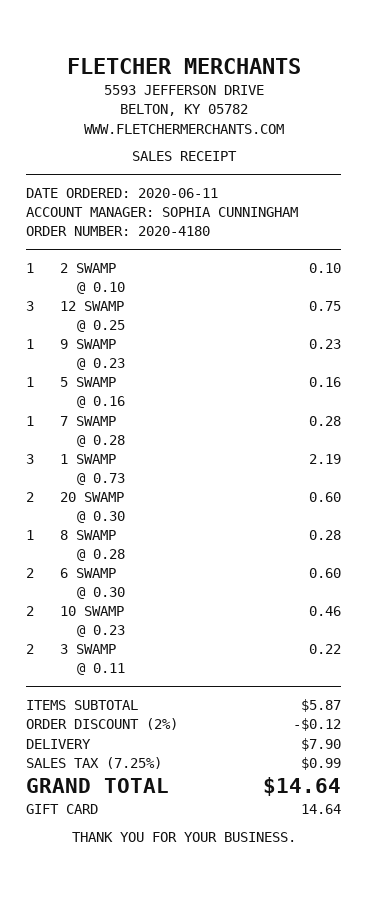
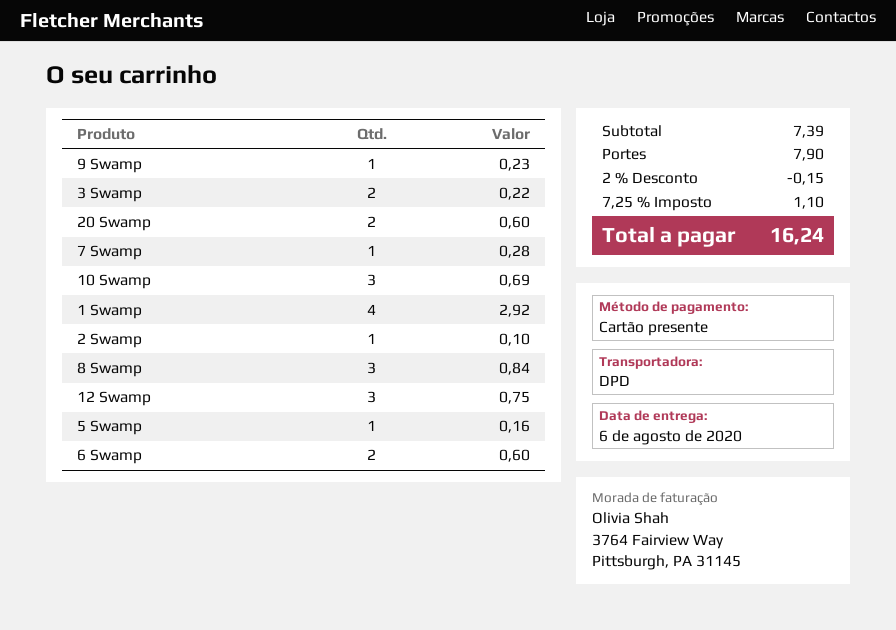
1 SWAMP: 3 for 2.19 -> 4 for 2.92
8 SWAMP: 1 for 0.28 -> 3 for 0.84
10 SWAMP: 2 for 0.46 -> 3 for 0.69
subtotal: 5.87 -> 7.39
discount: 2% = 0.12 -> 2% = 0.15
tax: 7.25% = 0.99 -> 7.25% = 1.10
total: 14.64 -> 16.24

